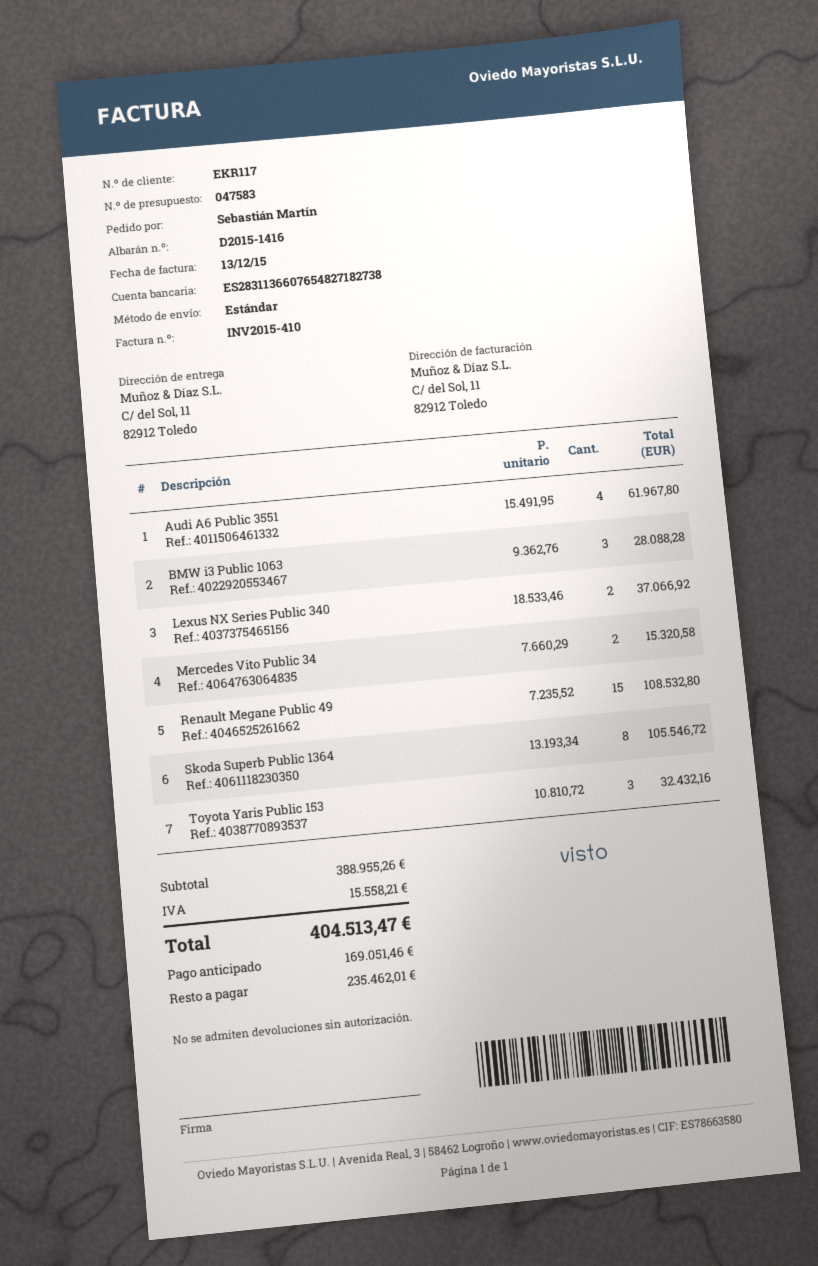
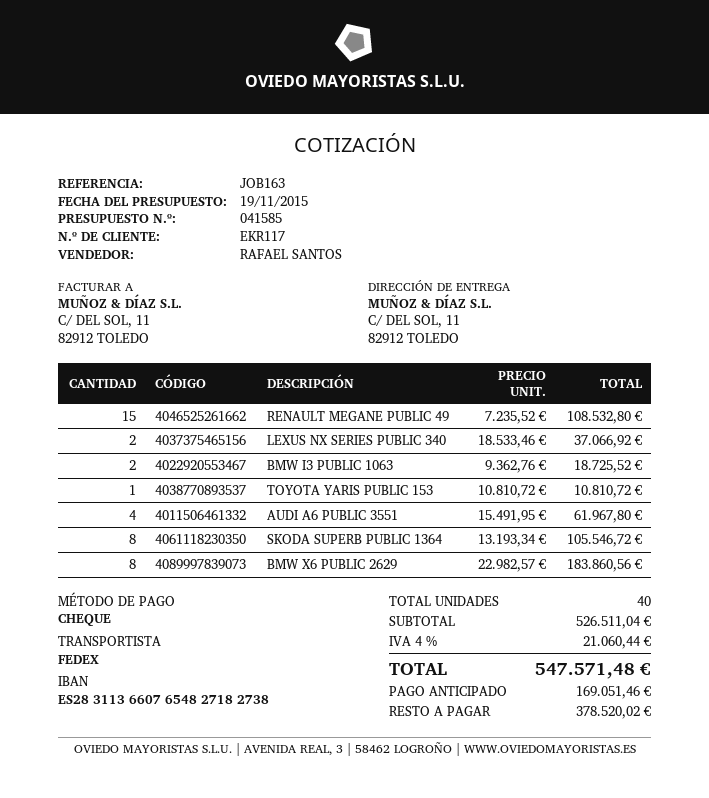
quote number: 047583 -> 041585
shipping method: standard -> FedEx
BMW i3 Public 1063: 3 x 9362.76 = 28088.28 -> 2 x 9362.76 = 18725.52
Mercedes Vito Public 34: 2 x 7660.29 = 15320.58 -> none
Toyota Yaris Public 153: 3 x 10810.72 = 32432.16 -> 1 x 10810.72 = 10810.72
BMW X6 PUBLIC 2629: none -> 8 x 22982.57 = 183860.56
subtotal: 388955.26 -> 526511.04
tax: 15558.21 -> 21060.44
total: 404513.47 -> 547571.48
balance: 235462.01 -> 378520.02

